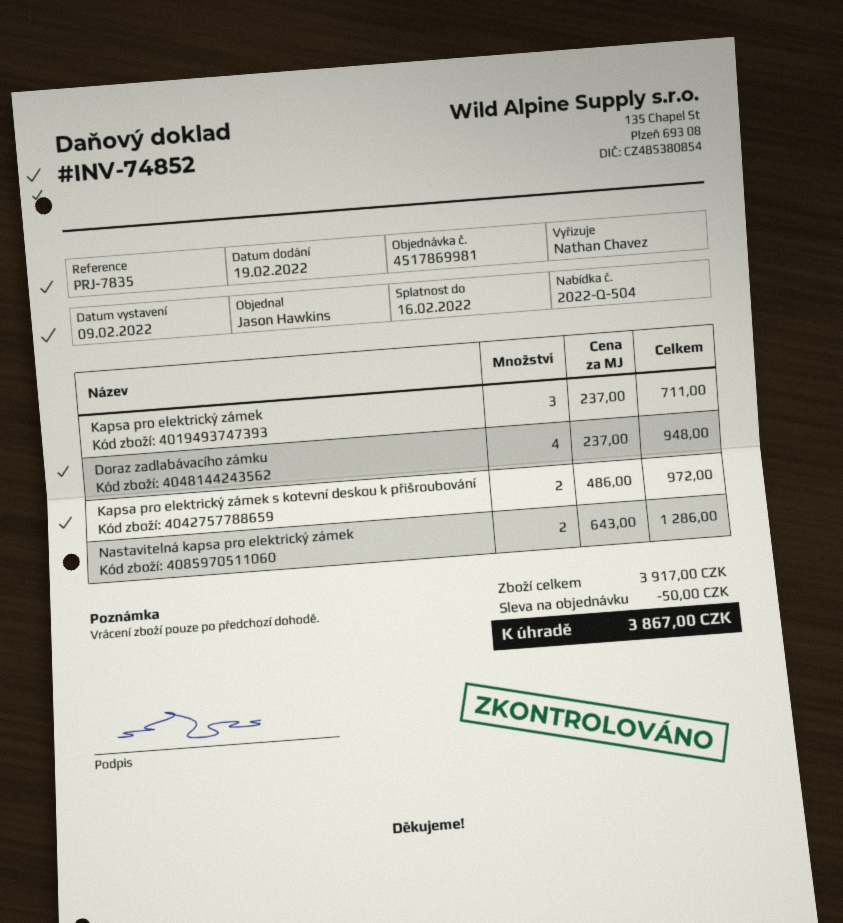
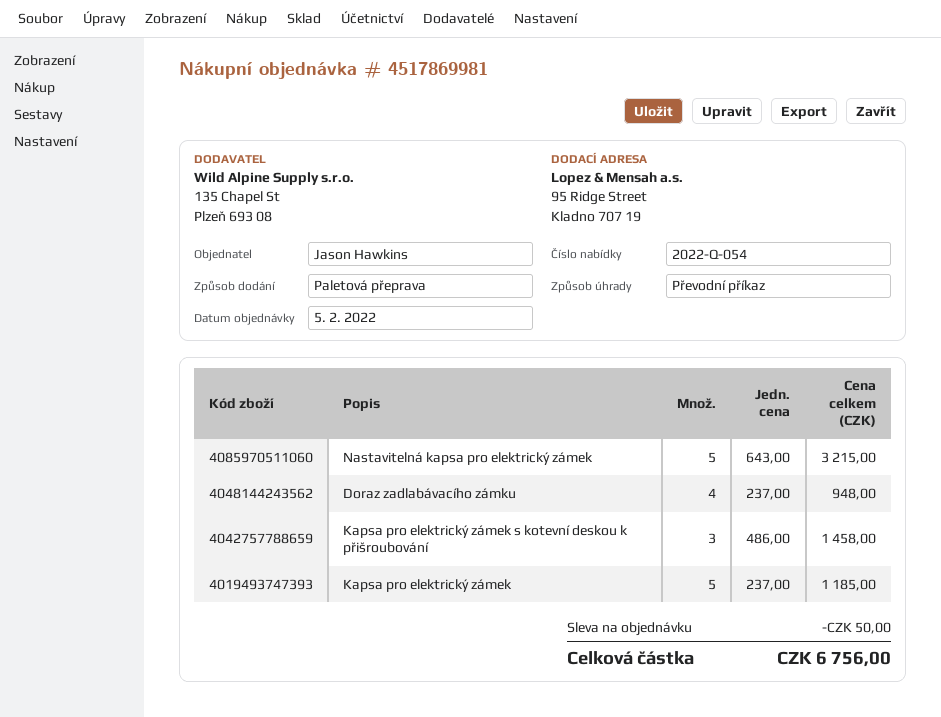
quote number: 2022-Q-504 -> 2022-Q-054
Kapsa pro elektrický zámek: 3 x 237.00 = 711.00 -> 5 x 237.00 = 1185.00
Kapsa pro elektrický zámek s kotevní deskou k přišroubování: 2 x 486.00 = 972.00 -> 3 x 486.00 = 1458.00
Nastavitelná kapsa pro elektrický zámek: 2 x 643.00 = 1286.00 -> 5 x 643.00 = 3215.00
total: 3867.00 -> 6756.00

